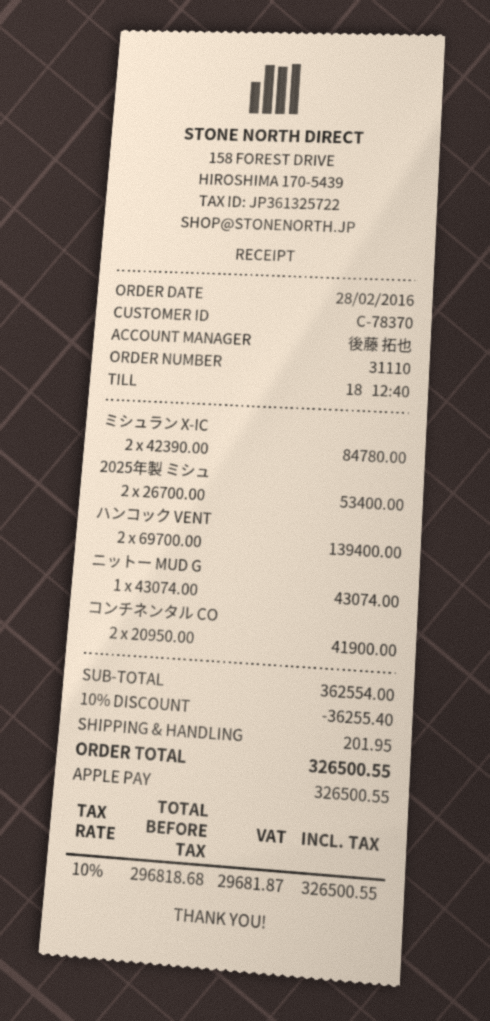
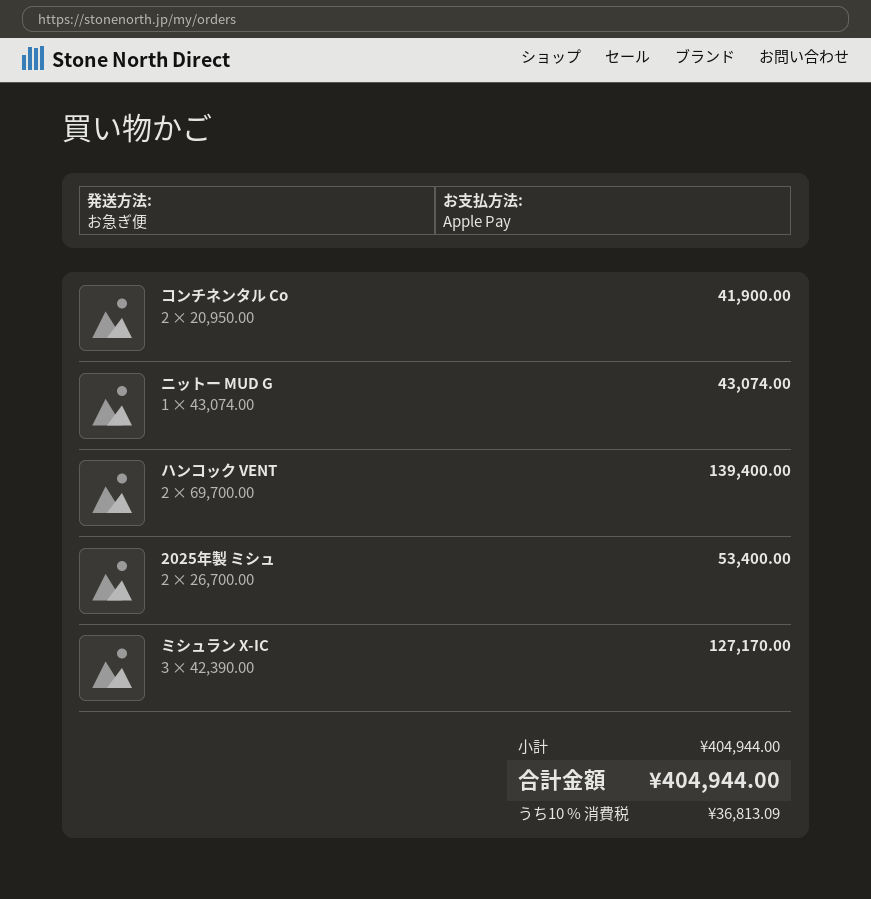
ミシュラン X-IC: 2 x 42390.00 = 84780.00 -> 3 x 42390.00 = 127170.00
subtotal: 362554.00 -> 404944.00
discount: 10% = 36255.40 -> none
shipping: 201.95 -> none
tax: 10% = 29681.87 -> 10% = 36813.09
total: 326500.55 -> 404944.00

